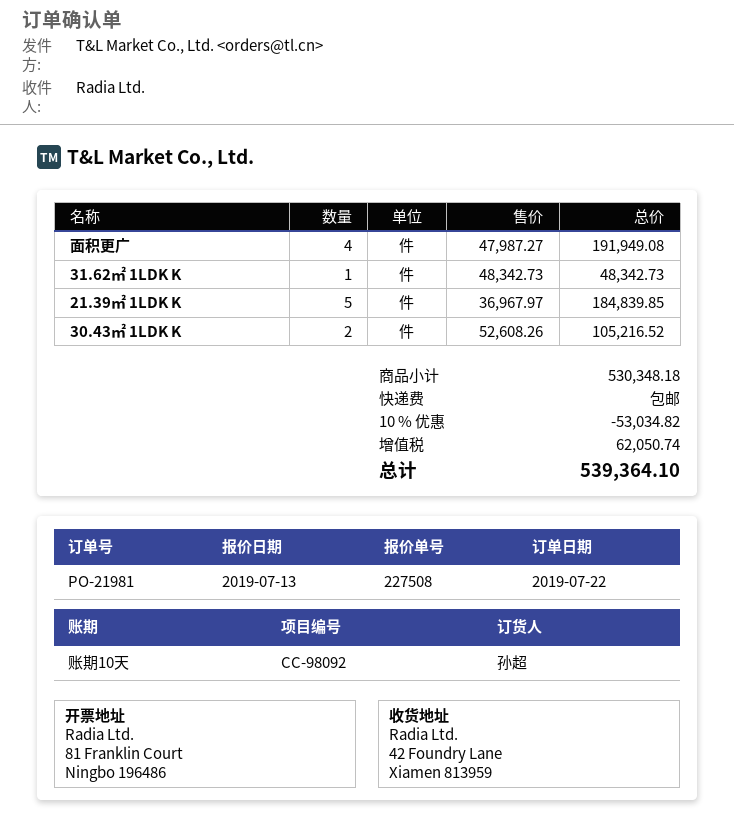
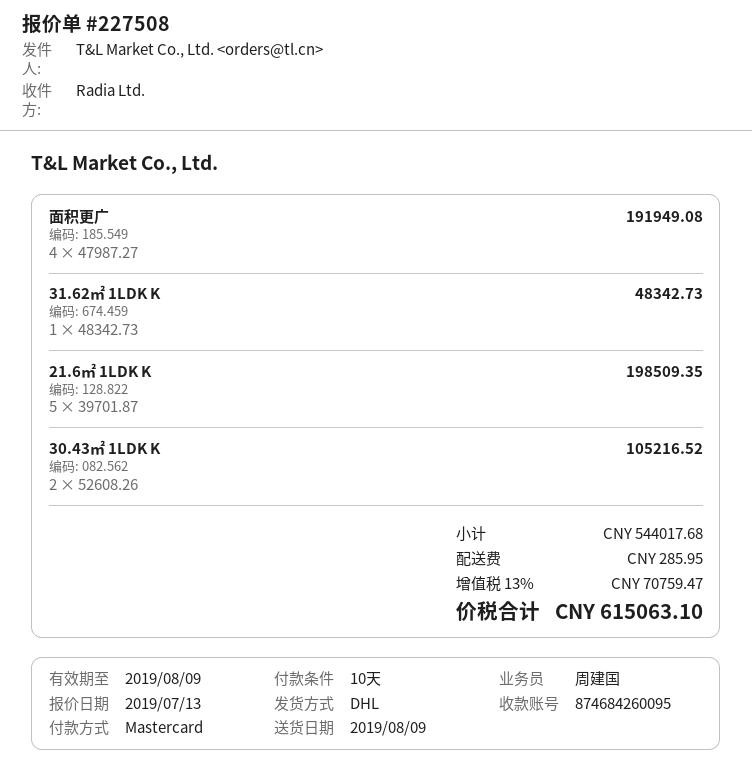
21.39㎡ 1LDK K: 5 x 36967.97 = 184839.85 -> none
21.6㎡ 1LDK K: none -> 5 x 39701.87 = 198509.35
subtotal: 530348.18 -> 544017.68
discount: 10% = 53034.82 -> none
shipping: 0.00 -> 285.95
tax: 62050.74 -> 70759.47
total: 539364.10 -> 615063.10

